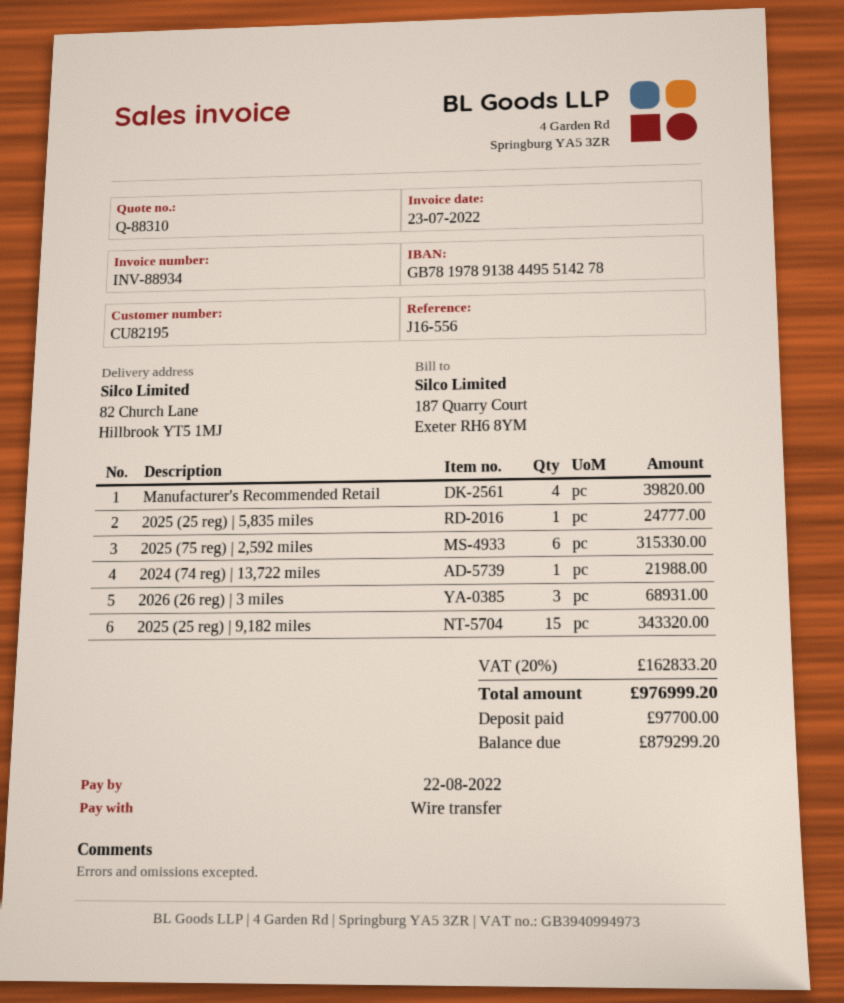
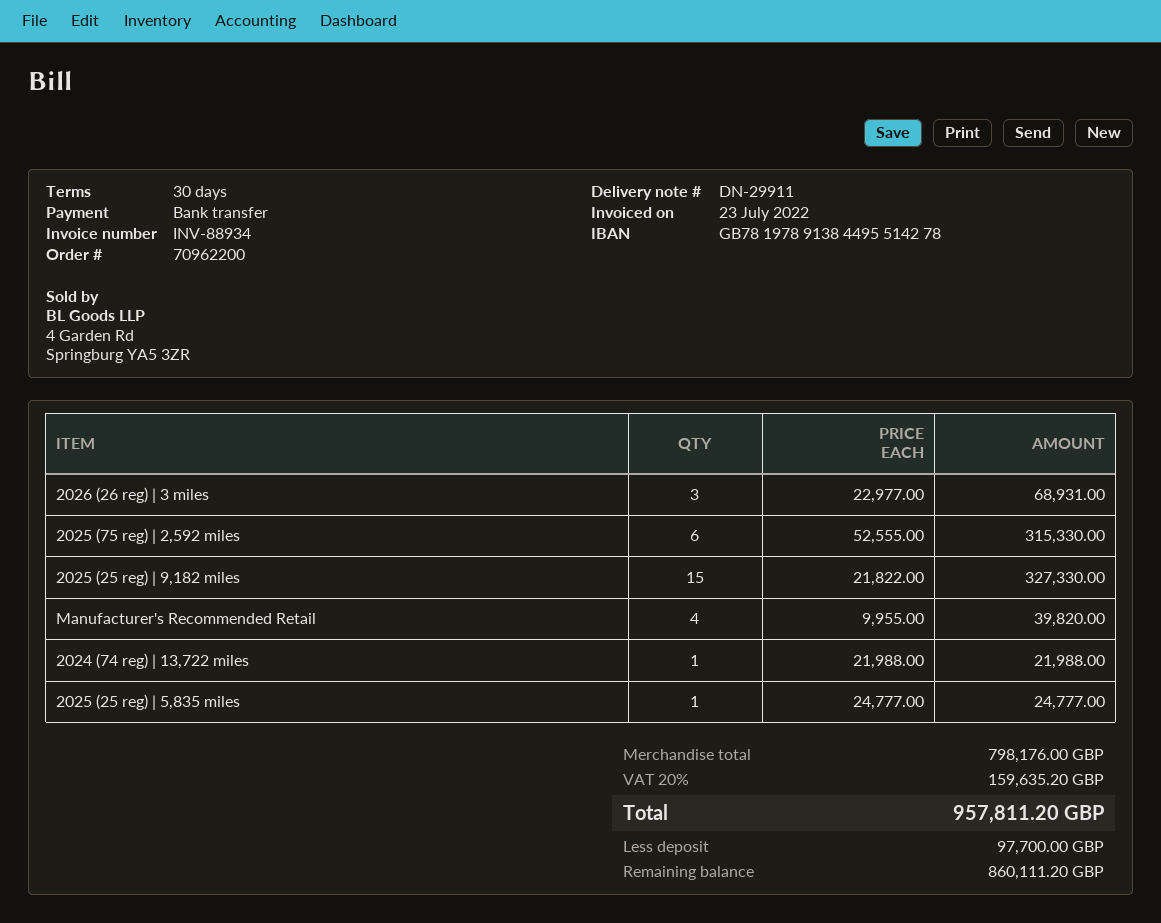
2025 (25 reg) | 9,182 miles: 15 for 343320.00 -> 15 for 327330.00
tax: 20% = 162833.20 -> 20% = 159635.20
total: 976999.20 -> 957811.20
balance: 879299.20 -> 860111.20

